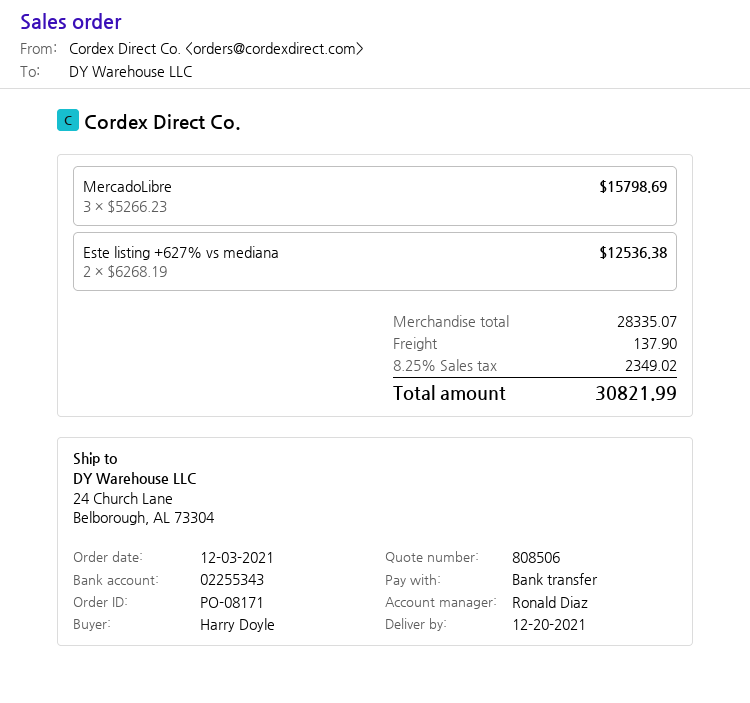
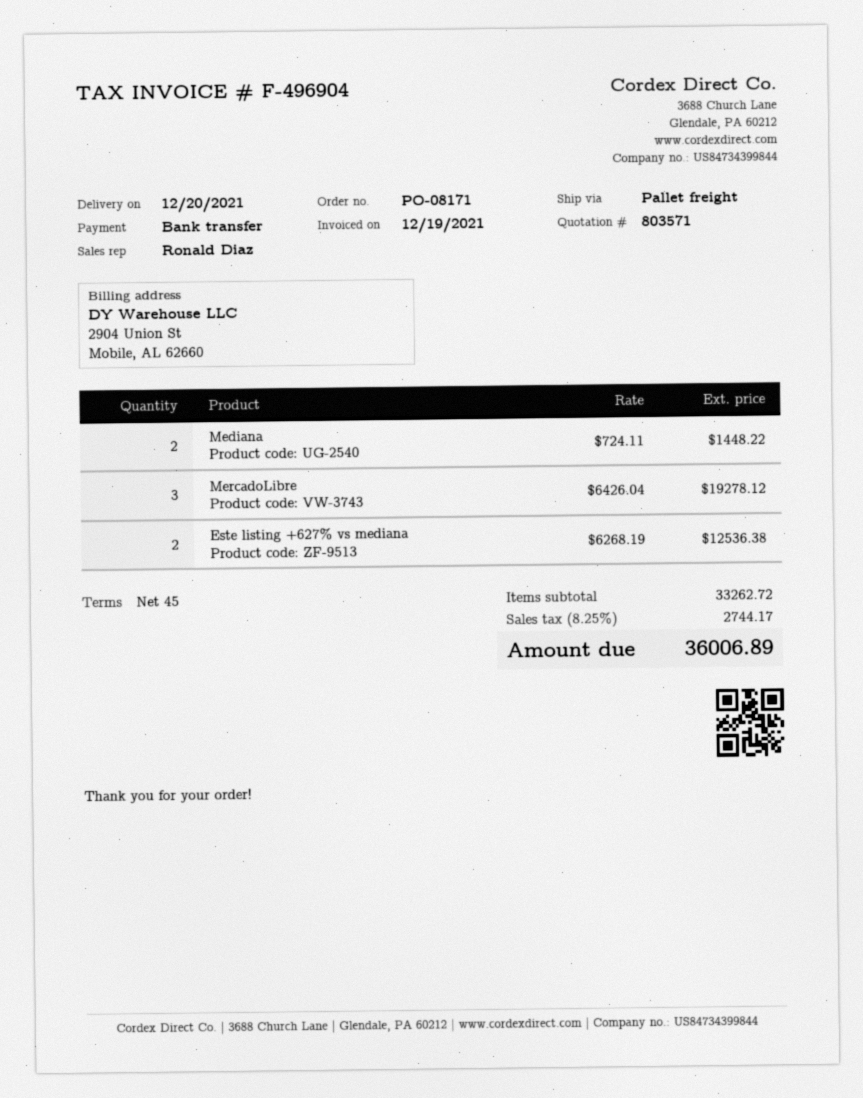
quote number: 808506 -> 803571
MercadoLibre: 3 x 5266.23 = 15798.69 -> 3 x 6426.04 = 19278.12
Mediana: none -> 2 x 724.11 = 1448.22
subtotal: 28335.07 -> 33262.72
shipping: 137.90 -> none
tax: 8.25% = 2349.02 -> 8.25% = 2744.17
total: 30821.99 -> 36006.89

